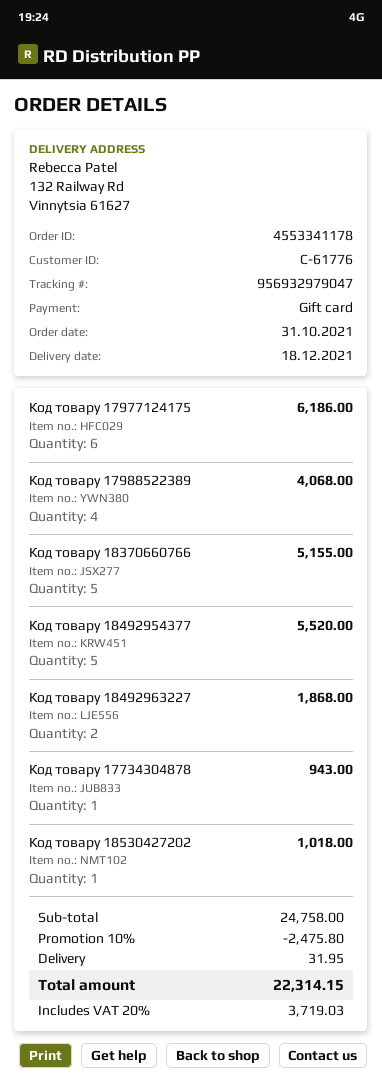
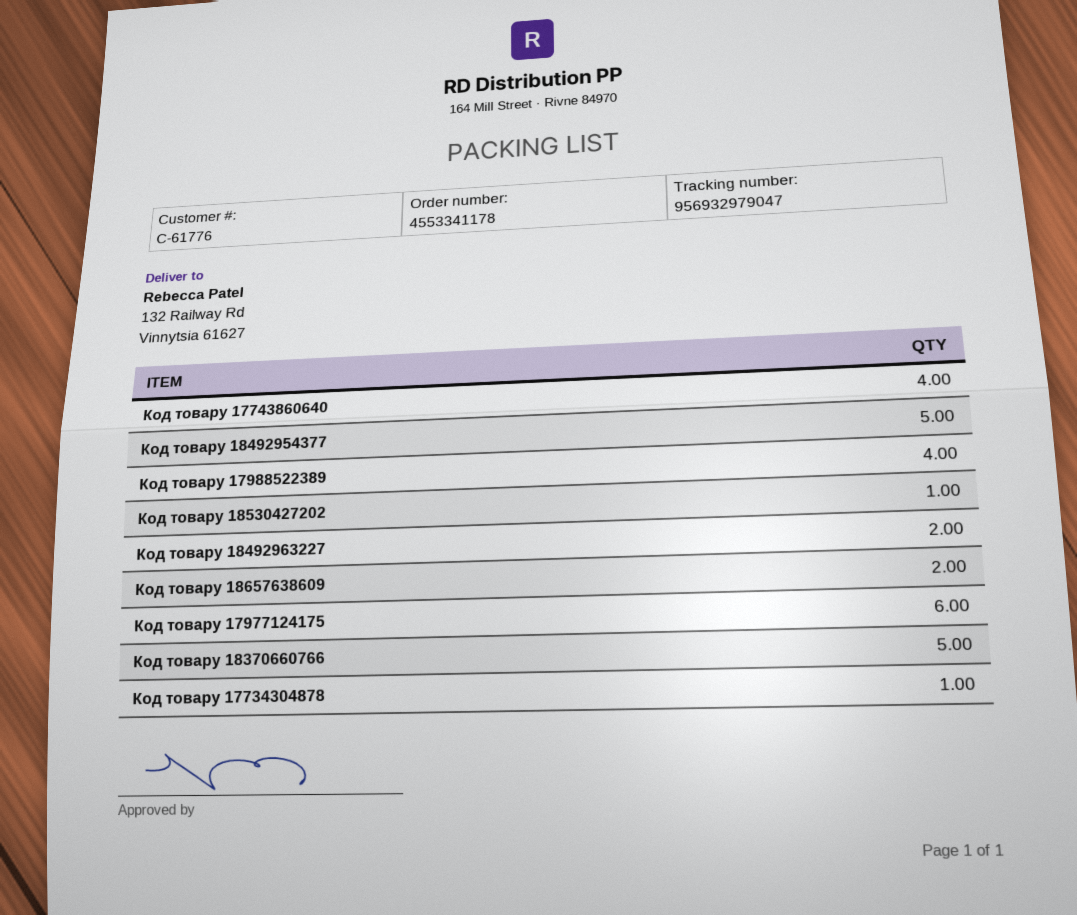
Код товару 17743860640: none -> 4
Код товару 18657638609: none -> 2

